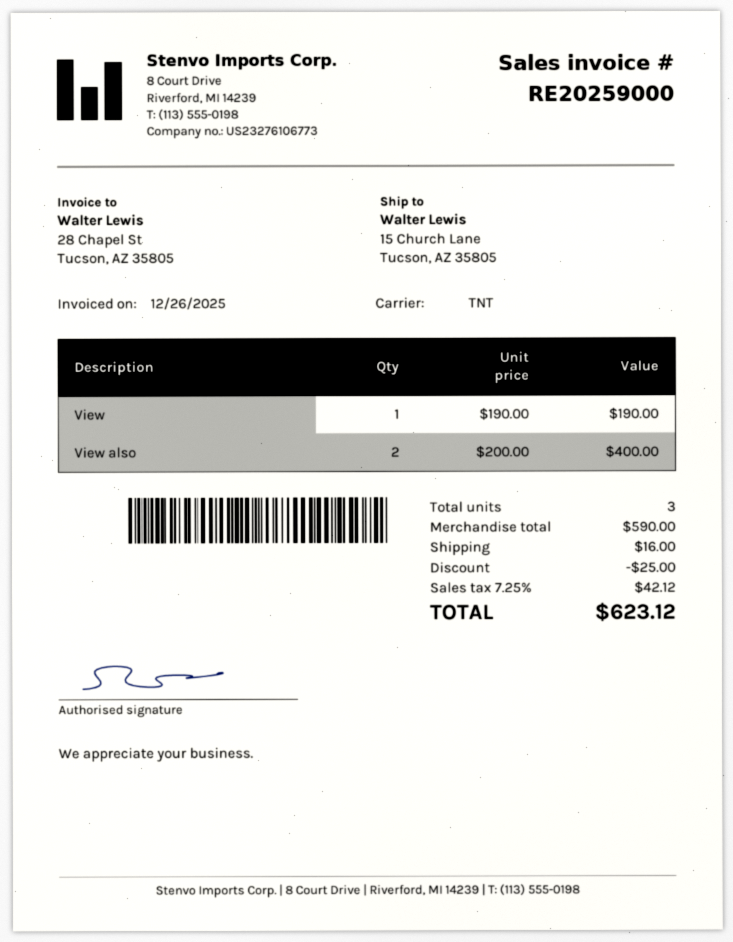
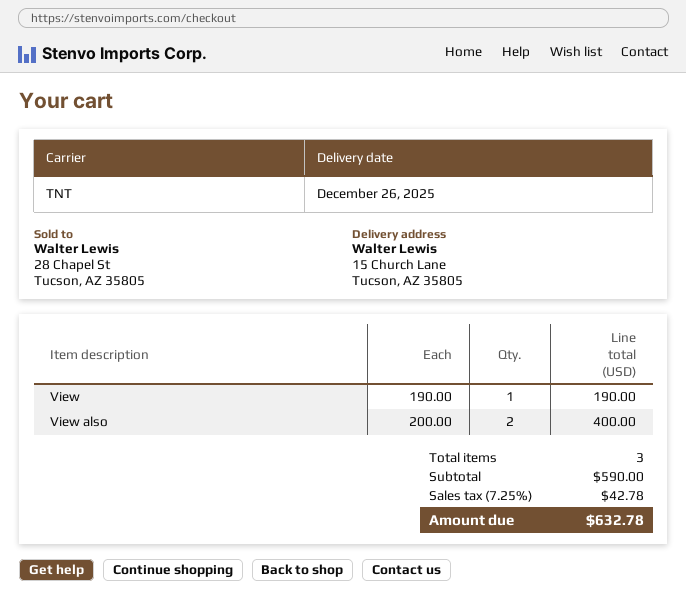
discount: 25.00 -> none
shipping: 16.00 -> none
tax: 7.25% = 42.12 -> 7.25% = 42.78
total: 623.12 -> 632.78

